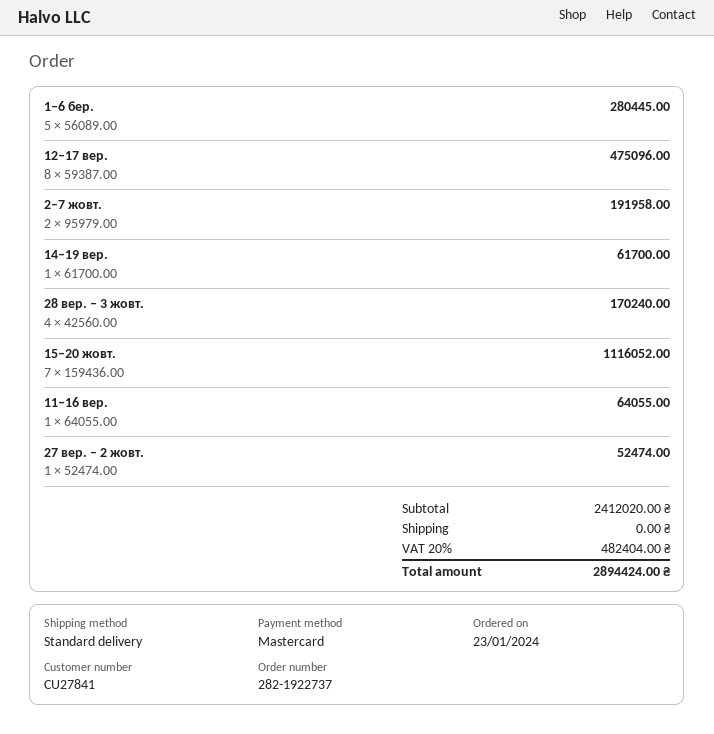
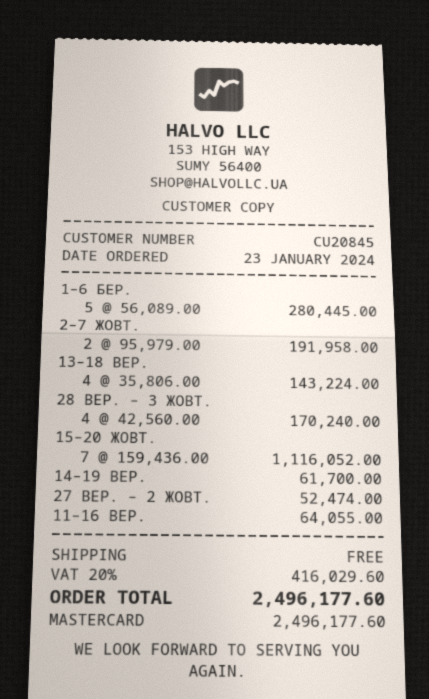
customer number: CU27841 -> CU20845
12–17 вер.: 8 x 59387.00 = 475096.00 -> none
13–18 ВЕР.: none -> 4 x 35806.00 = 143224.00
tax: 20% = 482404.00 -> 20% = 416029.60
total: 2894424.00 -> 2496177.60

